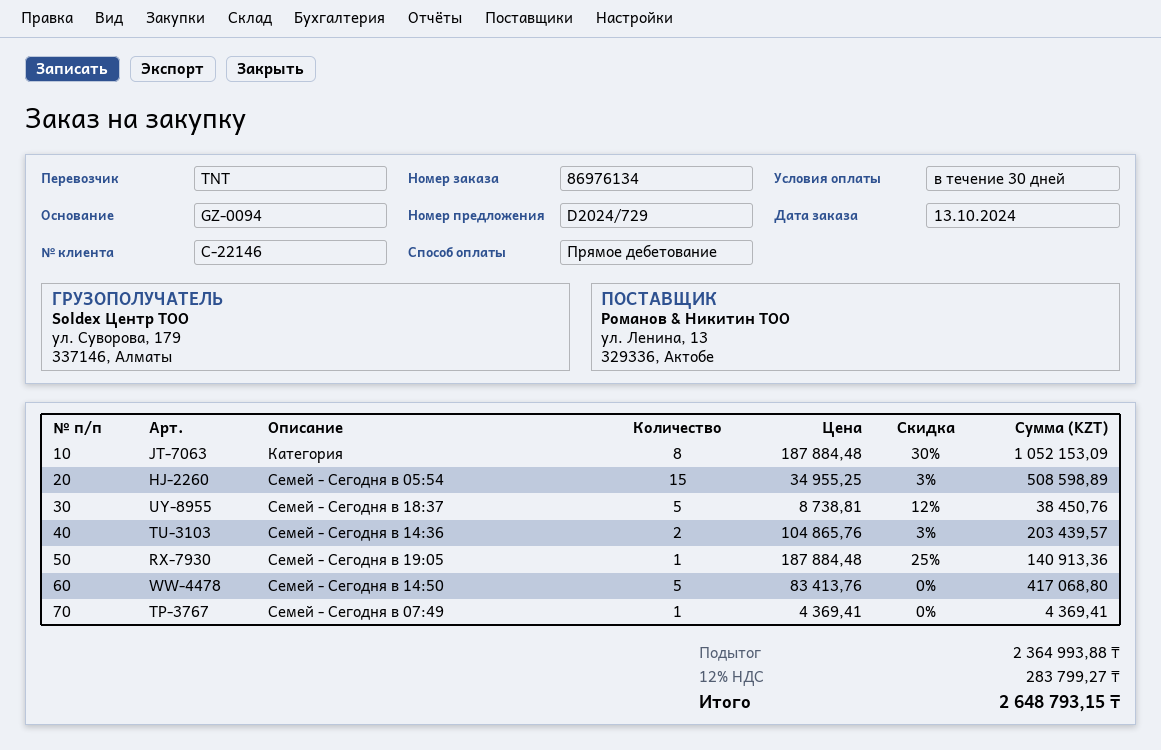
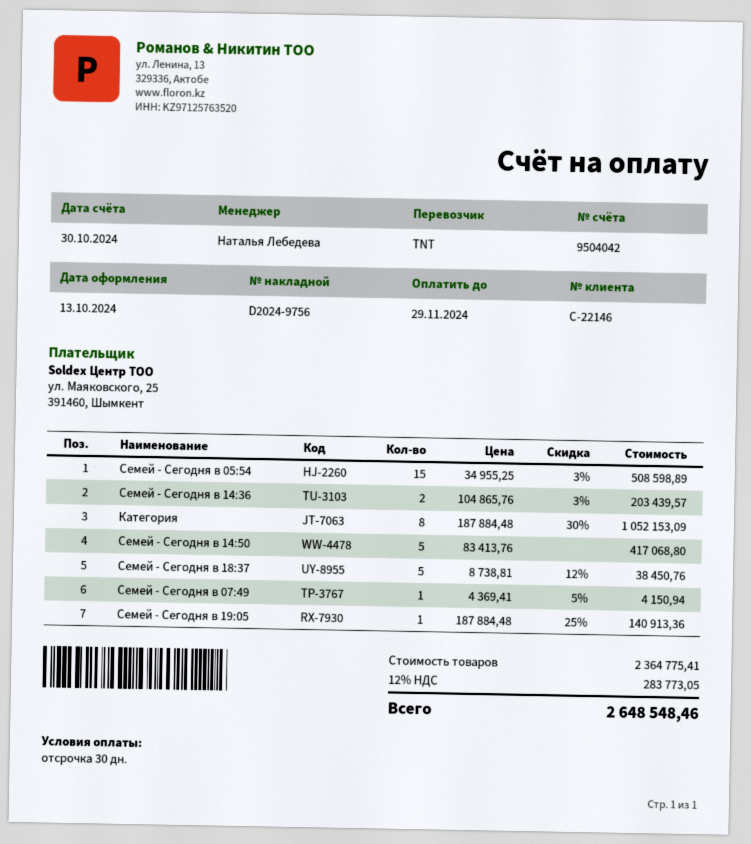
Семей - Сегодня в 07:49: 1 x 4369.41 = 4369.41 -> 1 x 4369.41 - 5% = 4150.94
subtotal: 2364993.88 -> 2364775.41
tax: 12% = 283799.27 -> 12% = 283773.05
total: 2648793.15 -> 2648548.46

